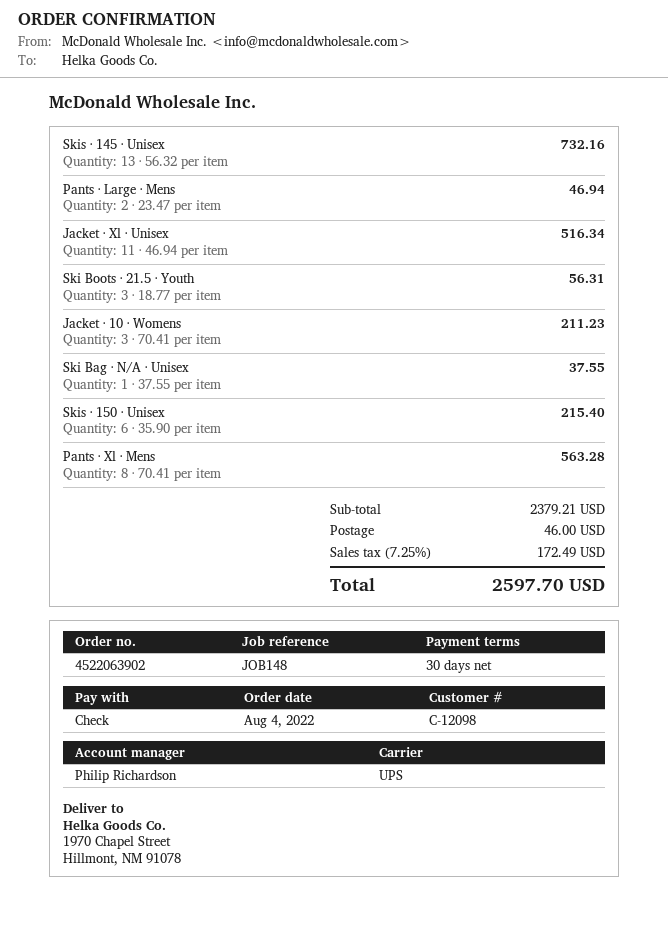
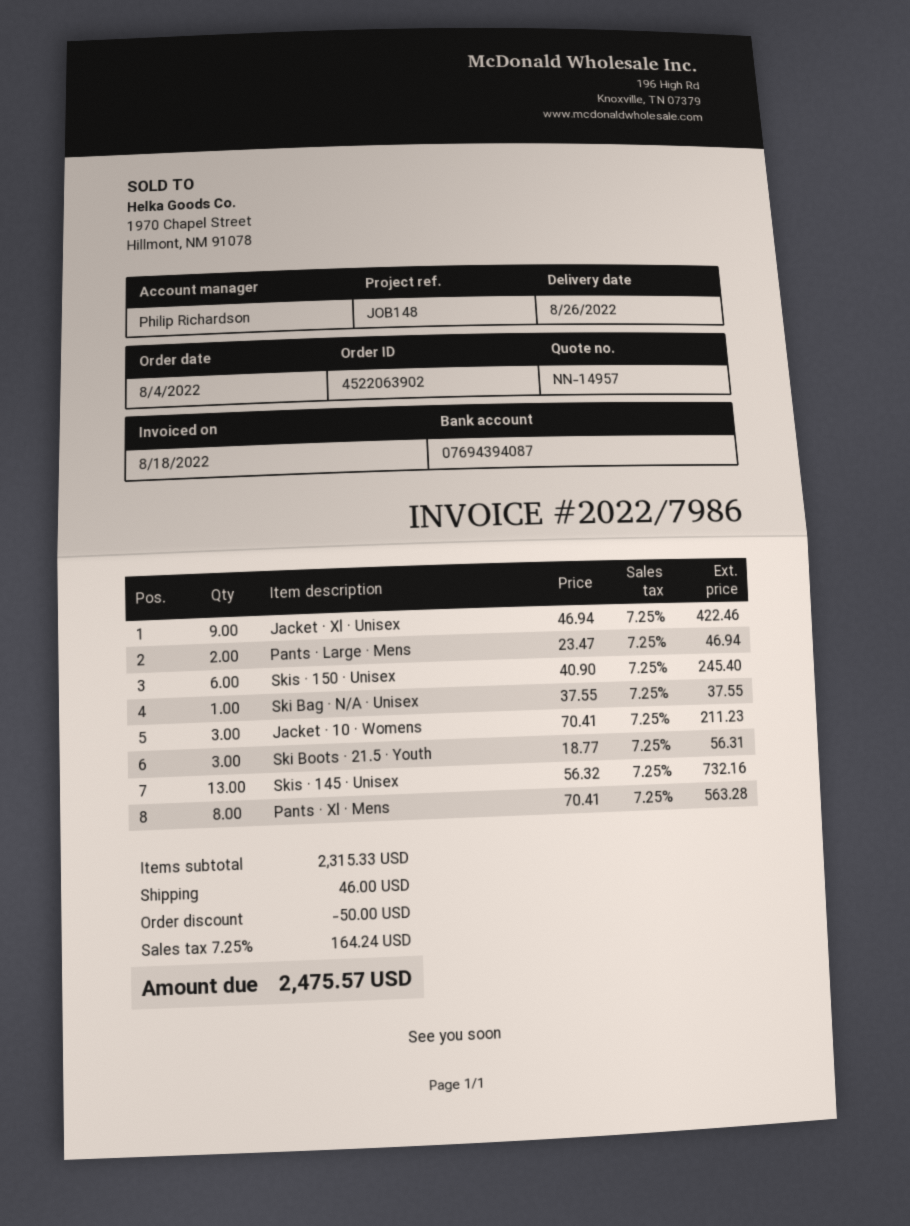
Jacket · Xl · Unisex: 11 x 46.94 = 516.34 -> 9 x 46.94 = 422.46
Skis · 150 · Unisex: 6 x 35.90 = 215.40 -> 6 x 40.90 = 245.40
subtotal: 2379.21 -> 2315.33
discount: none -> 50.00
tax: 7.25% = 172.49 -> 7.25% = 164.24
total: 2597.70 -> 2475.57

